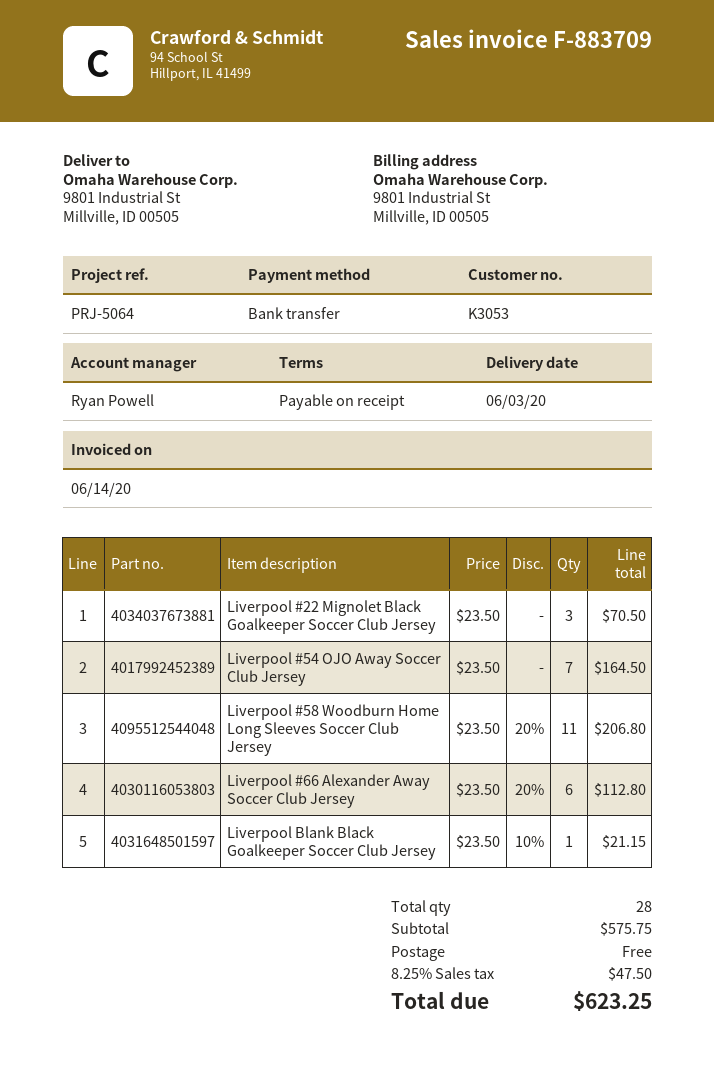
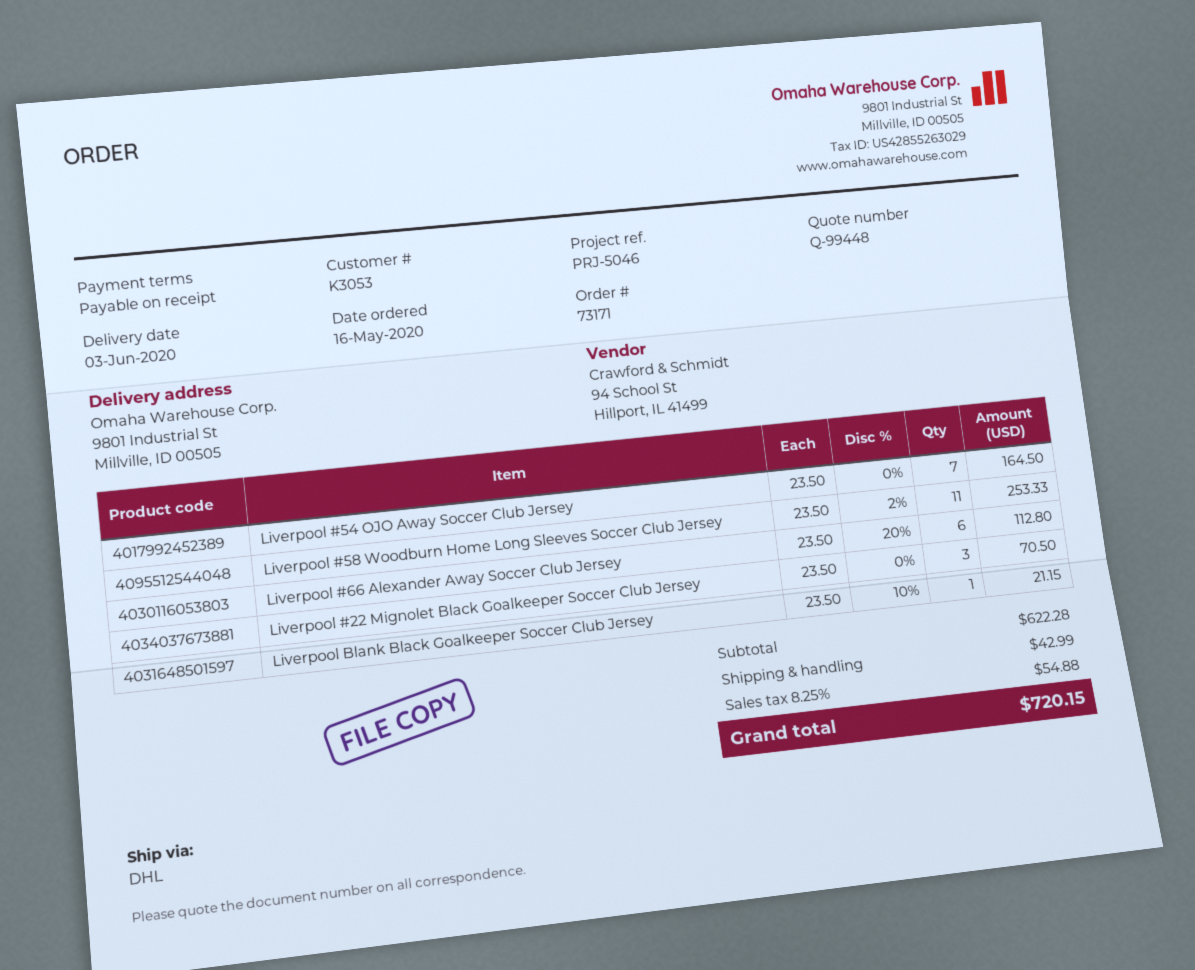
reference: PRJ-5064 -> PRJ-5046
Liverpool #58 Woodburn Home Long Sleeves Soccer Club Jersey: 11 x 23.50 - 20% = 206.80 -> 11 x 23.50 - 2% = 253.33
subtotal: 575.75 -> 622.28
shipping: 0.00 -> 42.99
tax: 8.25% = 47.50 -> 8.25% = 54.88
total: 623.25 -> 720.15

